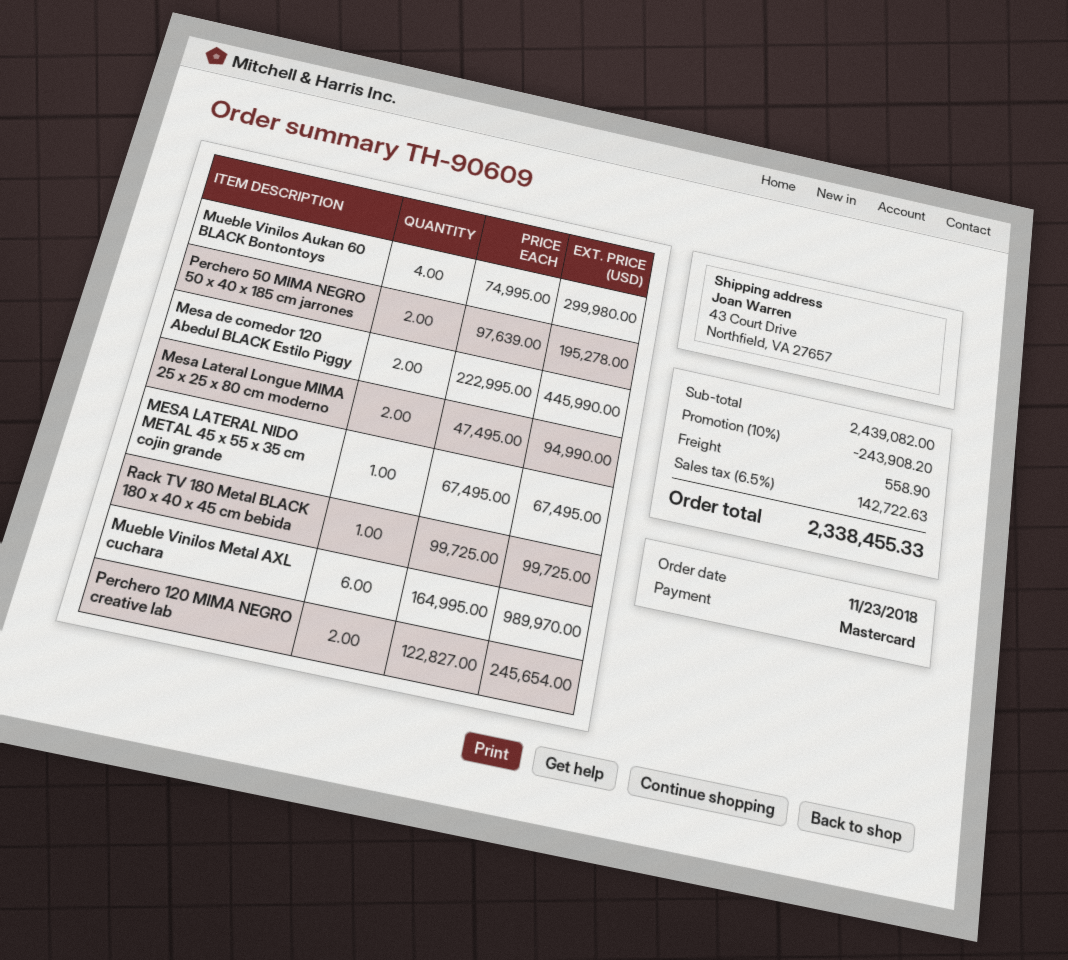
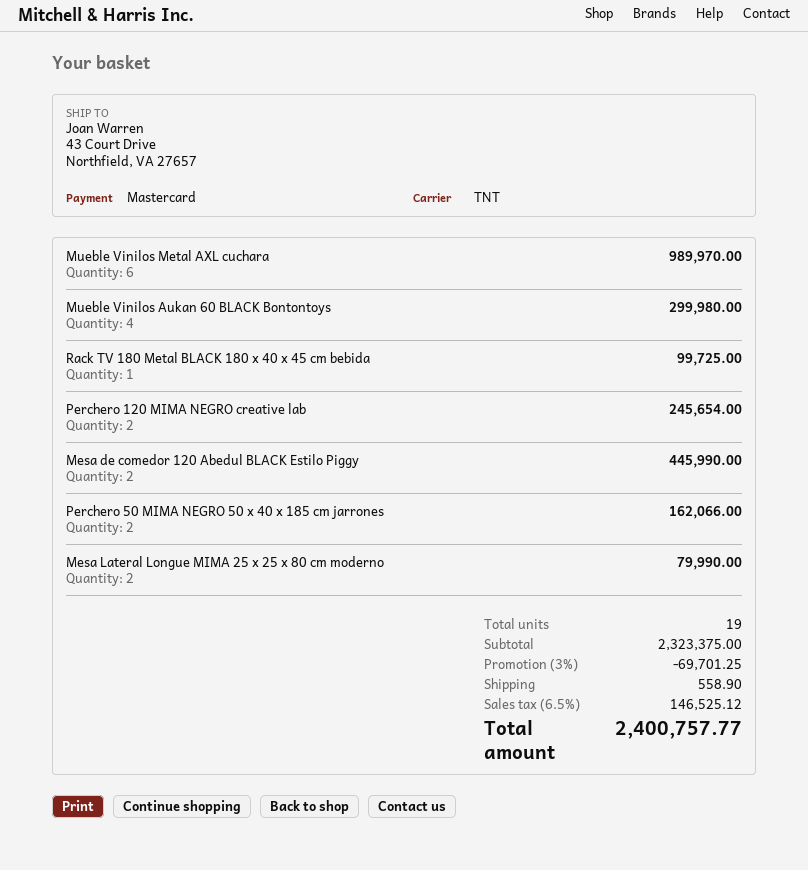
Perchero 50 MIMA NEGRO 50 x 40 x 185 cm jarrones: 2 for 195278.00 -> 2 for 162066.00
Mesa Lateral Longue MIMA 25 x 25 x 80 cm moderno: 2 for 94990.00 -> 2 for 79990.00
MESA LATERAL NIDO METAL 45 x 55 x 35 cm cojin grande: 1 for 67495.00 -> none
subtotal: 2439082.00 -> 2323375.00
discount: 10% = 243908.20 -> 3% = 69701.25
tax: 6.5% = 142722.63 -> 6.5% = 146525.12
total: 2338455.33 -> 2400757.77

